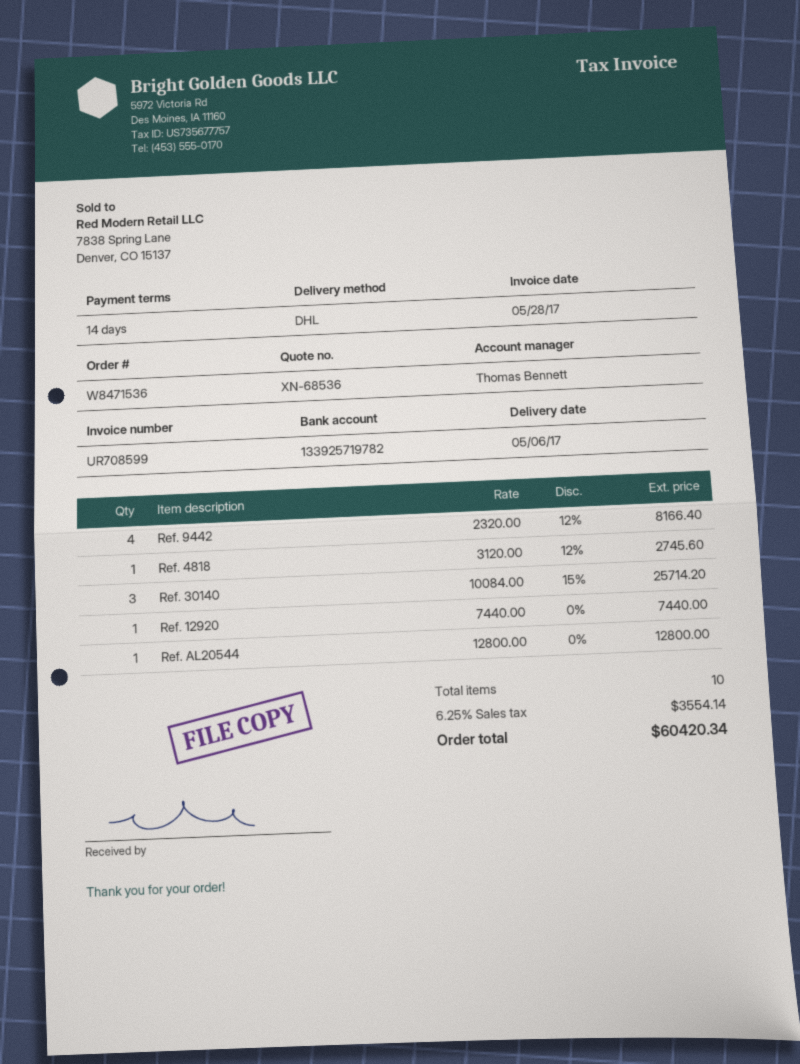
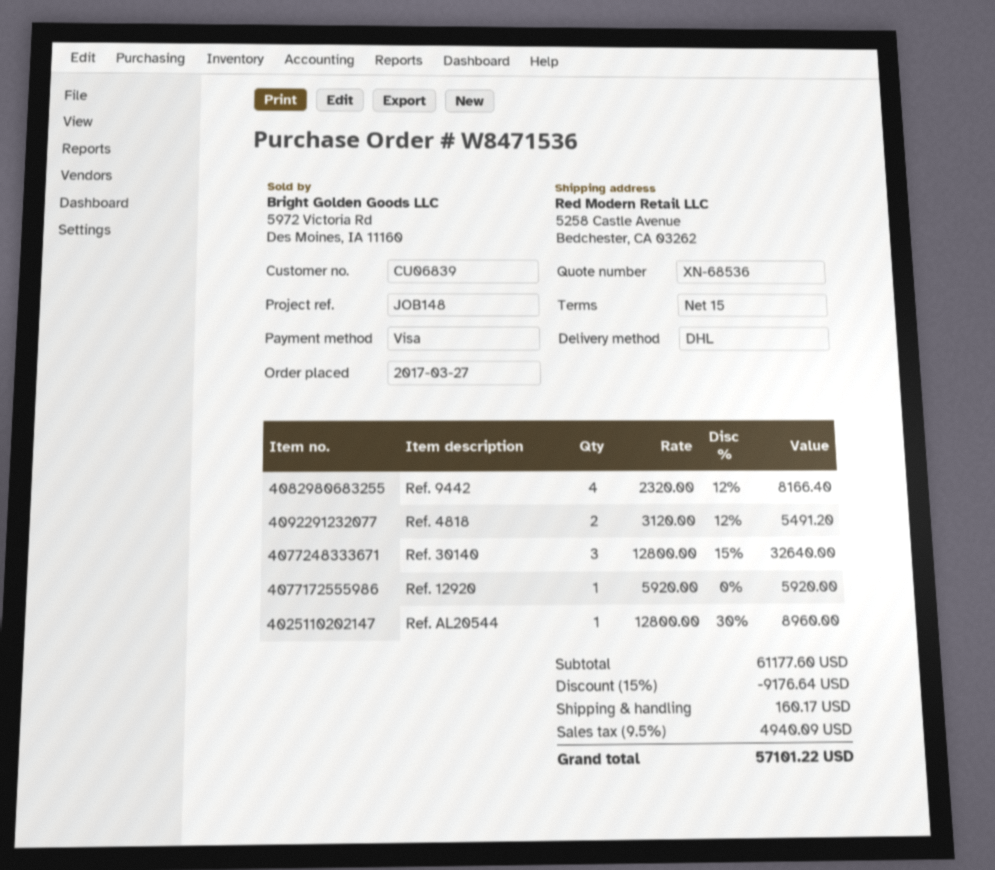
payment terms: 14 days -> 15 days
Ref. 4818: 1 x 3120.00 - 12% = 2745.60 -> 2 x 3120.00 - 12% = 5491.20
Ref. 30140: 3 x 10084.00 - 15% = 25714.20 -> 3 x 12800.00 - 15% = 32640.00
Ref. 12920: 1 x 7440.00 = 7440.00 -> 1 x 5920.00 = 5920.00
Ref. AL20544: 1 x 12800.00 = 12800.00 -> 1 x 12800.00 - 30% = 8960.00
discount: none -> 15% = 9176.64
shipping: none -> 160.17
tax: 6.25% = 3554.14 -> 9.5% = 4940.09
total: 60420.34 -> 57101.22

